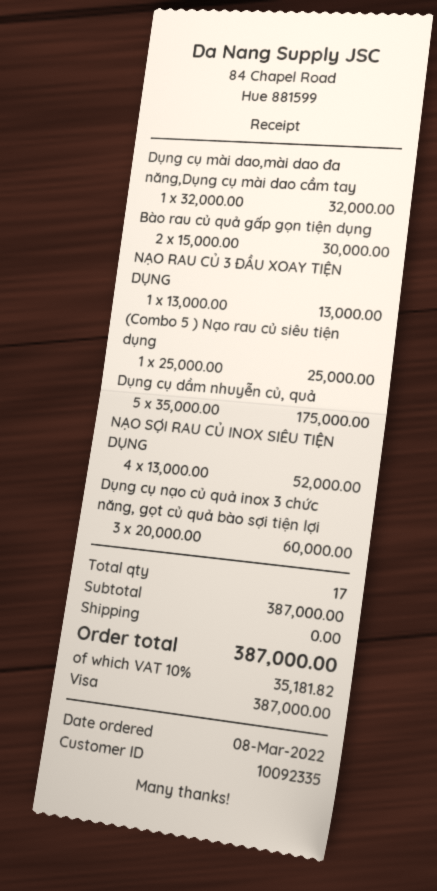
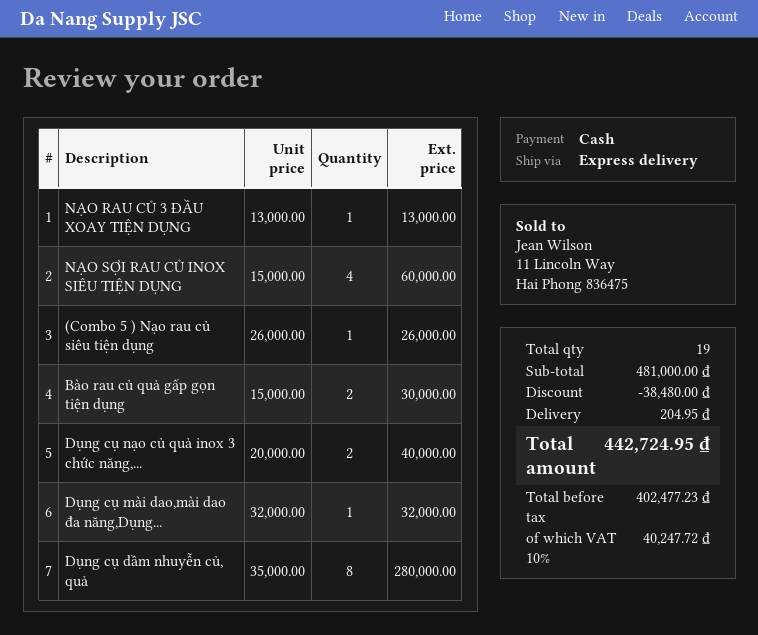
payment method: Visa -> cash
(Combo 5 ) Nạo rau củ siêu tiện dụng: 1 x 25000.00 = 25000.00 -> 1 x 26000.00 = 26000.00
Dụng cụ dầm nhuyễn củ, quả: 5 x 35000.00 = 175000.00 -> 8 x 35000.00 = 280000.00
NẠO SỢI RAU CỦ INOX SIÊU TIỆN DỤNG: 4 x 13000.00 = 52000.00 -> 4 x 15000.00 = 60000.00
Dụng cụ nạo củ quả inox 3 chức năng, gọt củ quả bào sợi tiện lợi: 3 x 20000.00 = 60000.00 -> 2 x 20000.00 = 40000.00
total quantity: 17 -> 19
subtotal: 387000.00 -> 481000.00
discount: none -> 38480.00
shipping: 0.00 -> 204.95
tax: 10% = 35181.82 -> 10% = 40247.72
total: 387000.00 -> 442724.95

